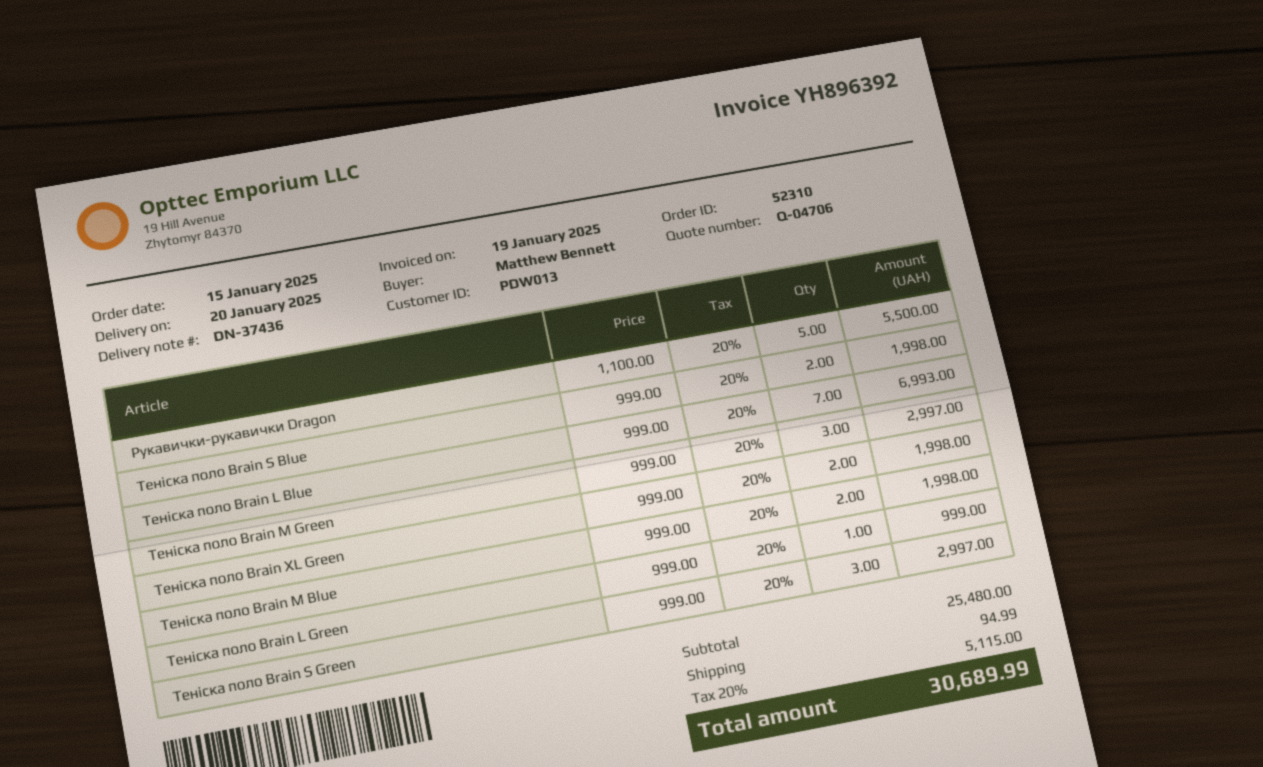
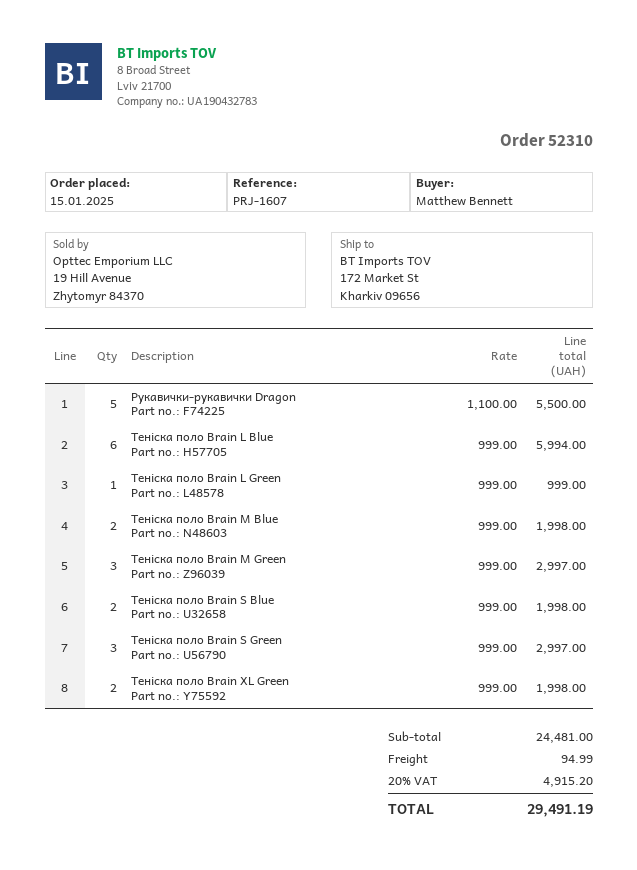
Теніска поло Brain L Blue: 7 x 999.00 = 6993.00 -> 6 x 999.00 = 5994.00
subtotal: 25480.00 -> 24481.00
tax: 20% = 5115.00 -> 20% = 4915.20
total: 30689.99 -> 29491.19

